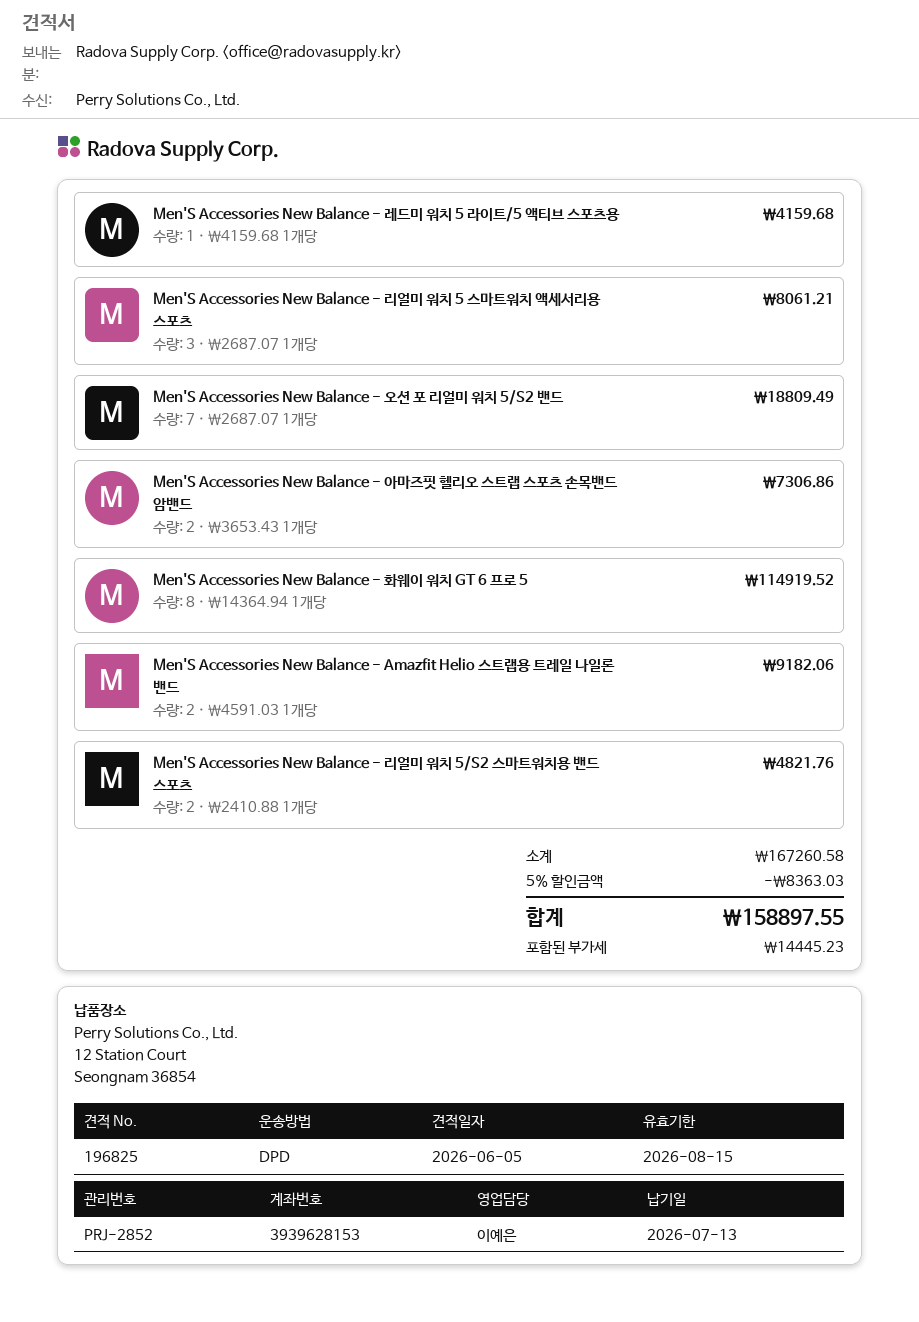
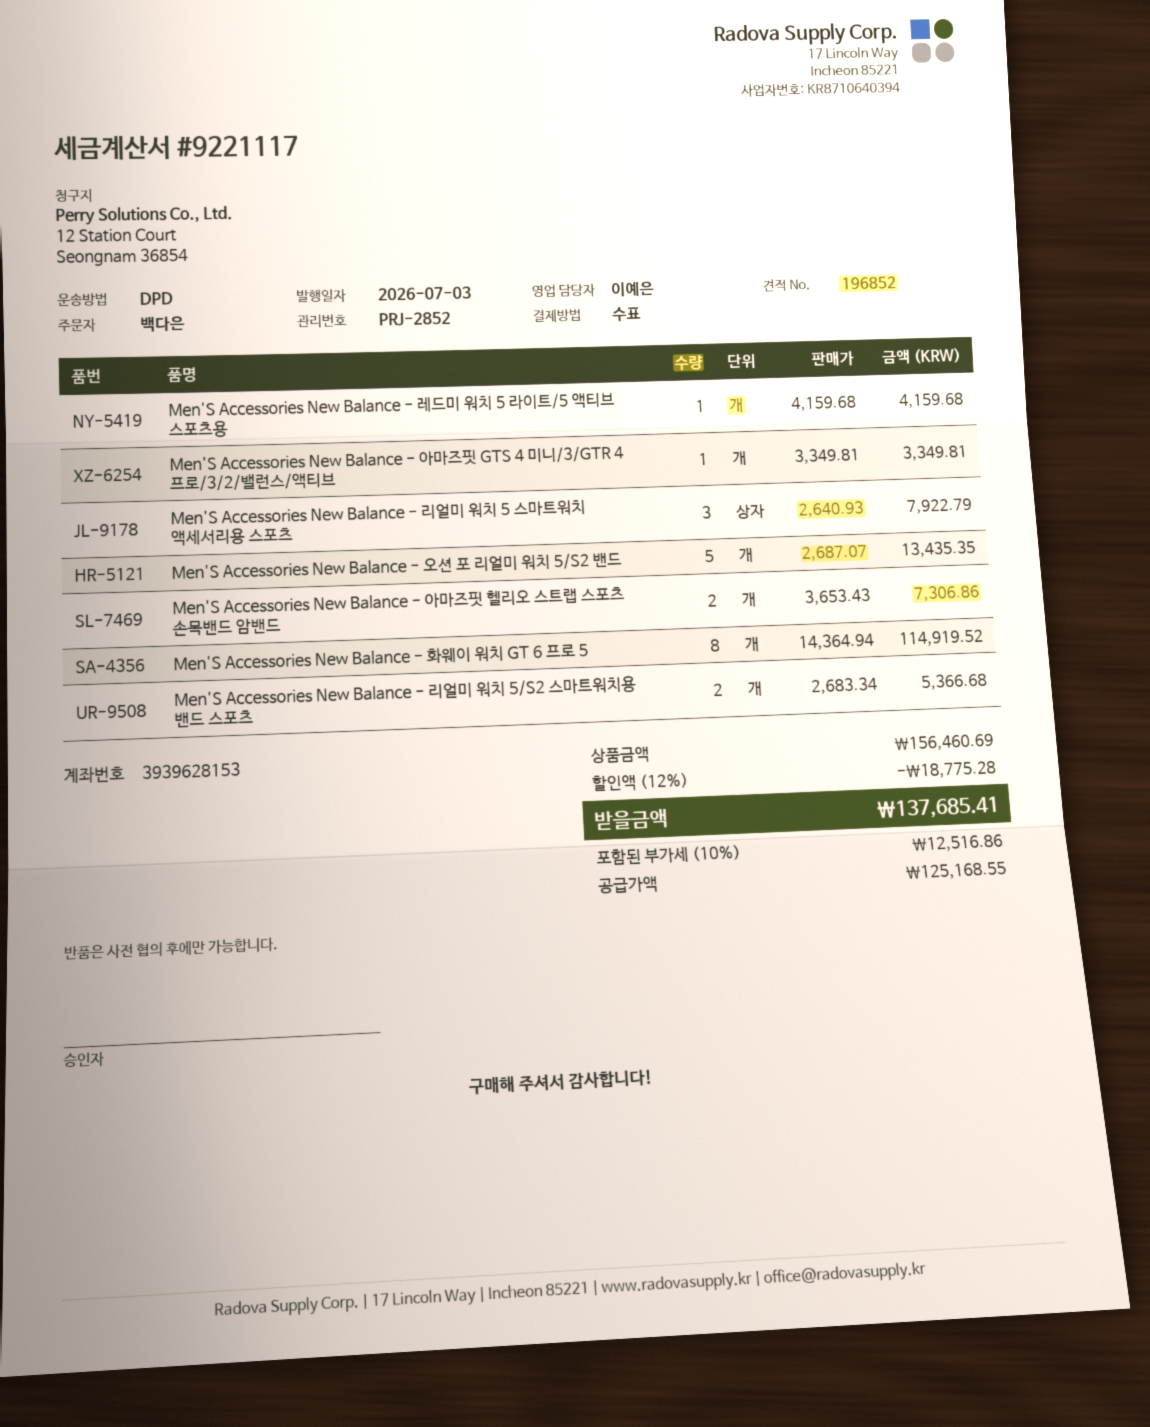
quote number: 196825 -> 196852
Men'S Accessories New Balance - 리얼미 워치 5 스마트워치 액세서리용 스포츠: 3 x 2687.07 = 8061.21 -> 3 x 2640.93 = 7922.79
Men'S Accessories New Balance - 오션 포 리얼미 워치 5/S2 밴드: 7 x 2687.07 = 18809.49 -> 5 x 2687.07 = 13435.35
Men'S Accessories New Balance - Amazfit Helio 스트랩용 트레일 나일론 밴드: 2 x 4591.03 = 9182.06 -> none
Men'S Accessories New Balance - 리얼미 워치 5/S2 스마트워치용 밴드 스포츠: 2 x 2410.88 = 4821.76 -> 2 x 2683.34 = 5366.68
Men'S Accessories New Balance - 아마즈핏 GTS 4 미니/3/GTR 4 프로/3/2/밸런스/액티브: none -> 1 x 3349.81 = 3349.81
subtotal: 167260.58 -> 156460.69
discount: 5% = 8363.03 -> 12% = 18775.28
tax: 14445.23 -> 12516.86
total: 158897.55 -> 137685.41

